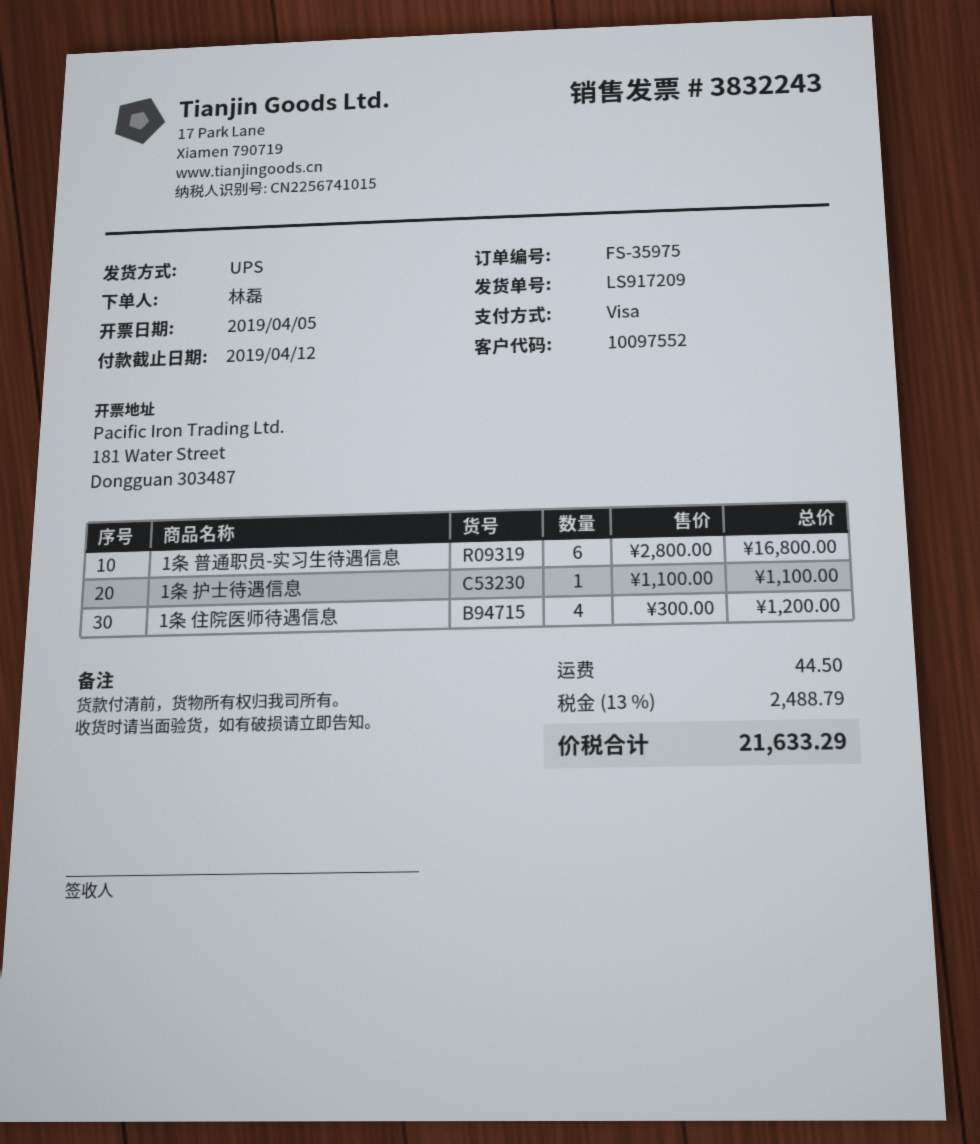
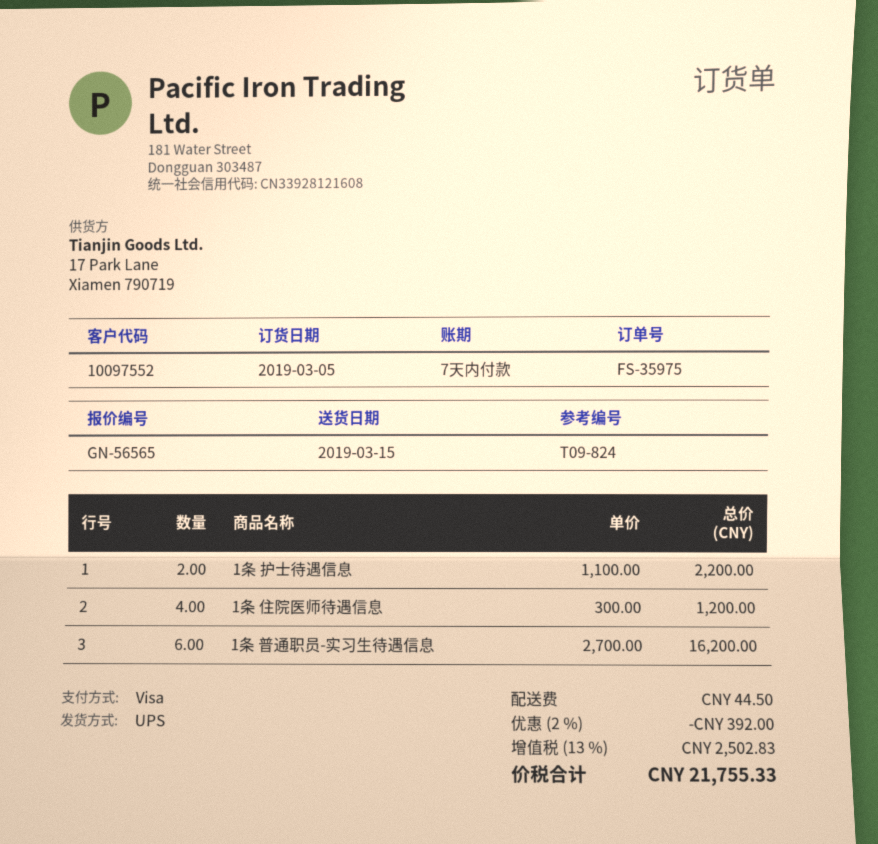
1条 普通职员-实习生待遇信息: 6 x 2800.00 = 16800.00 -> 6 x 2700.00 = 16200.00
1条 护士待遇信息: 1 x 1100.00 = 1100.00 -> 2 x 1100.00 = 2200.00
discount: none -> 2% = 392.00
tax: 13% = 2488.79 -> 13% = 2502.83
total: 21633.29 -> 21755.33

